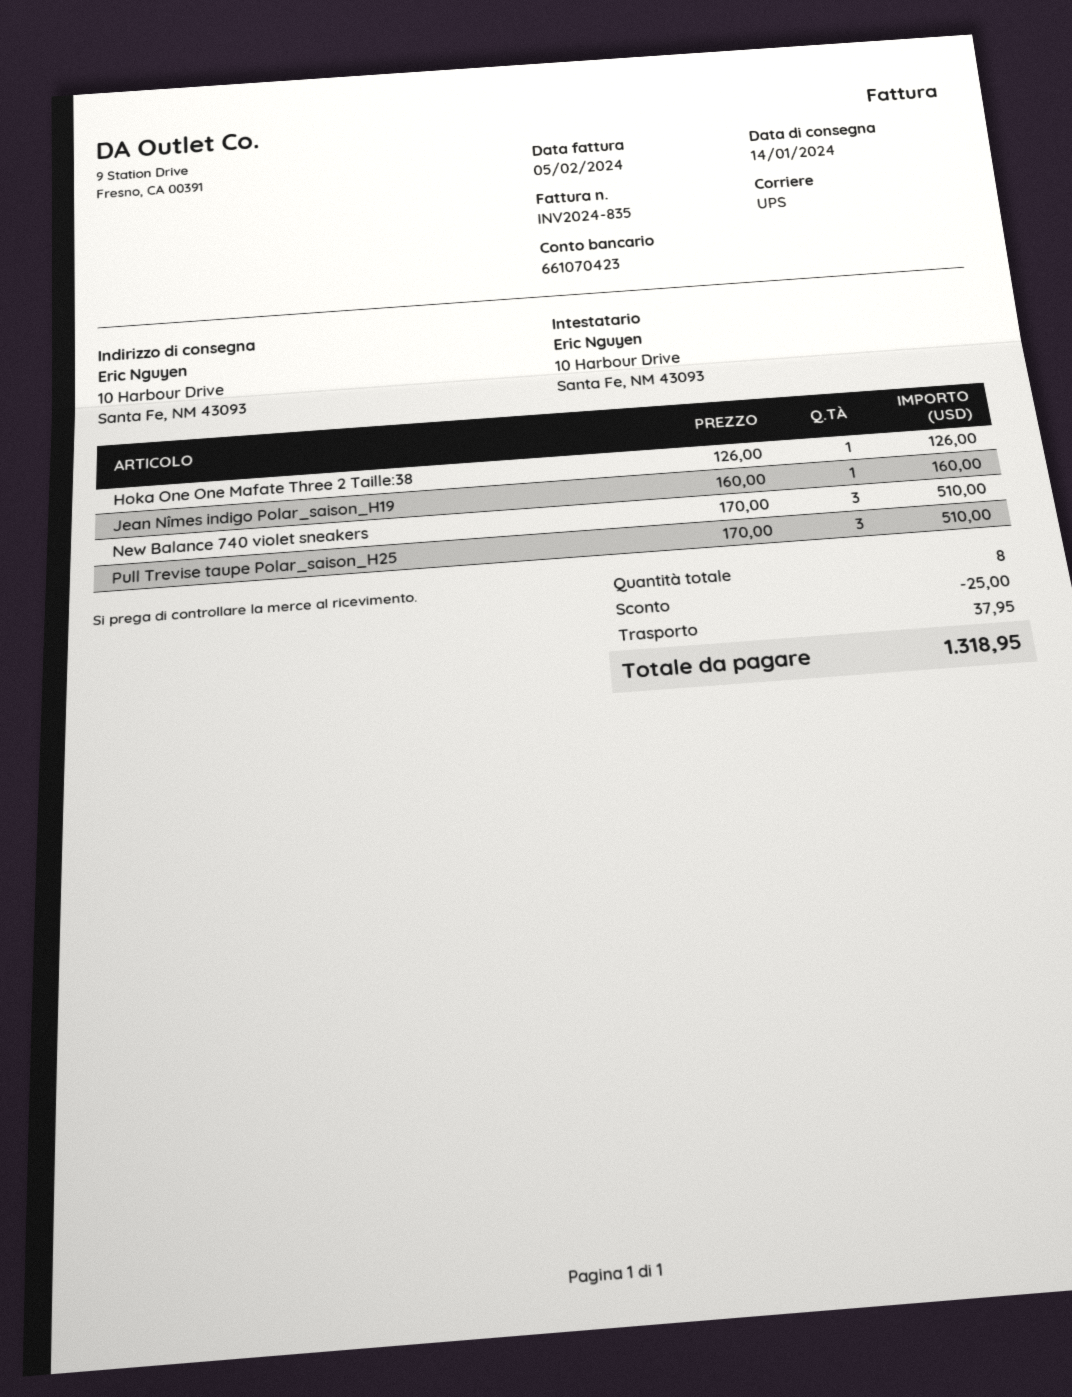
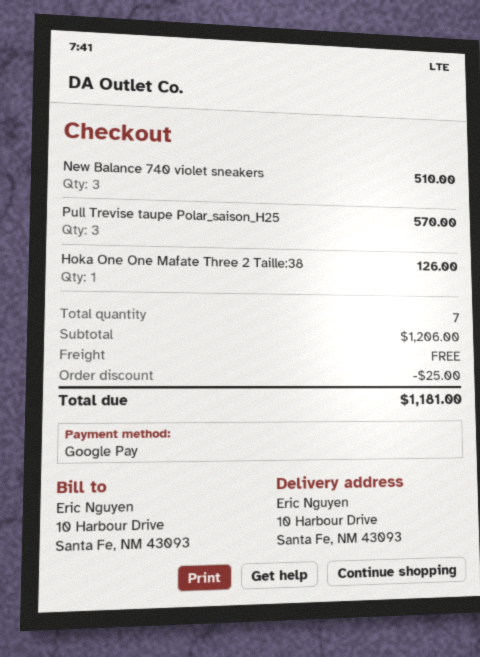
Jean Nîmes indigo Polar_saison_H19: 1 for 160.00 -> none
Pull Trevise taupe Polar_saison_H25: 3 for 510.00 -> 3 for 570.00
total quantity: 8 -> 7
shipping: 37.95 -> 0.00
total: 1318.95 -> 1181.00

